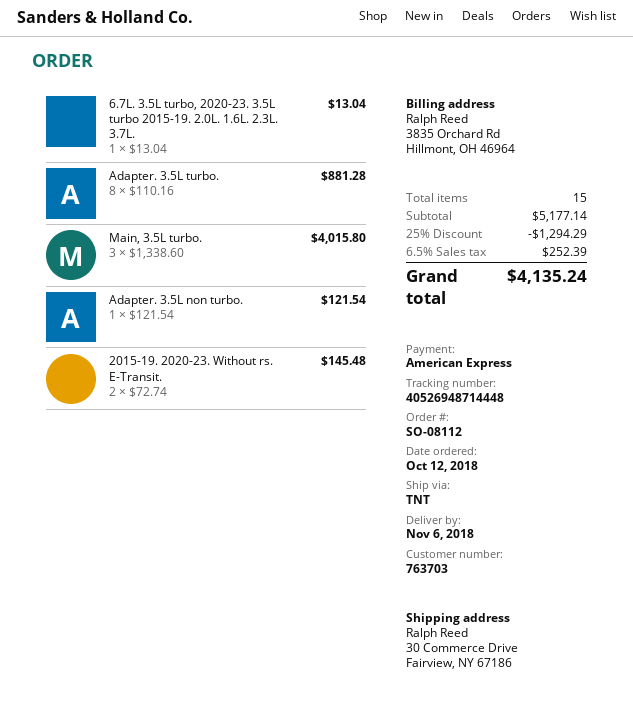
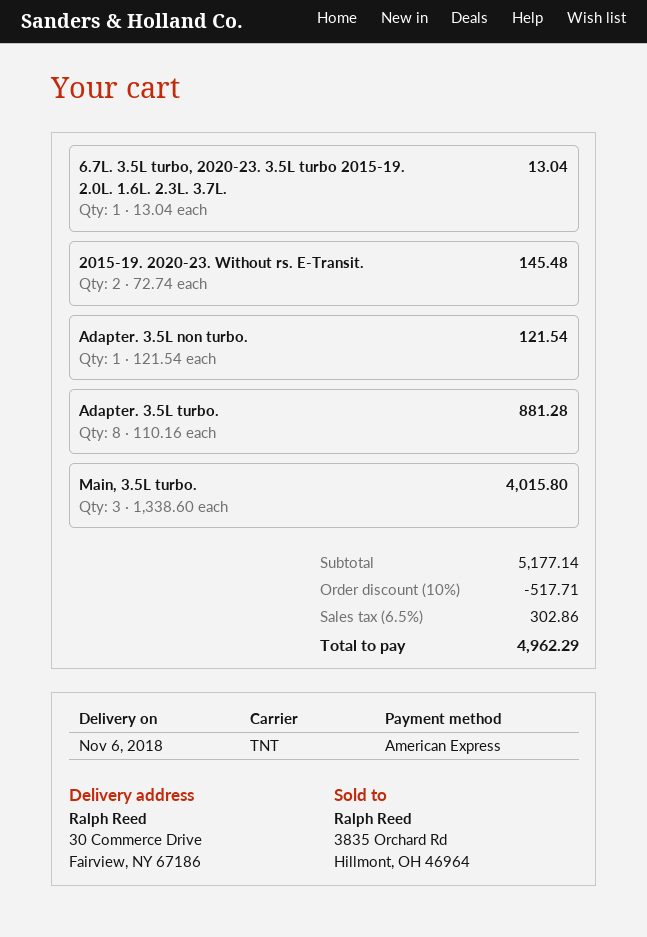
discount: 25% = 1294.29 -> 10% = 517.71
tax: 6.5% = 252.39 -> 6.5% = 302.86
total: 4135.24 -> 4962.29

